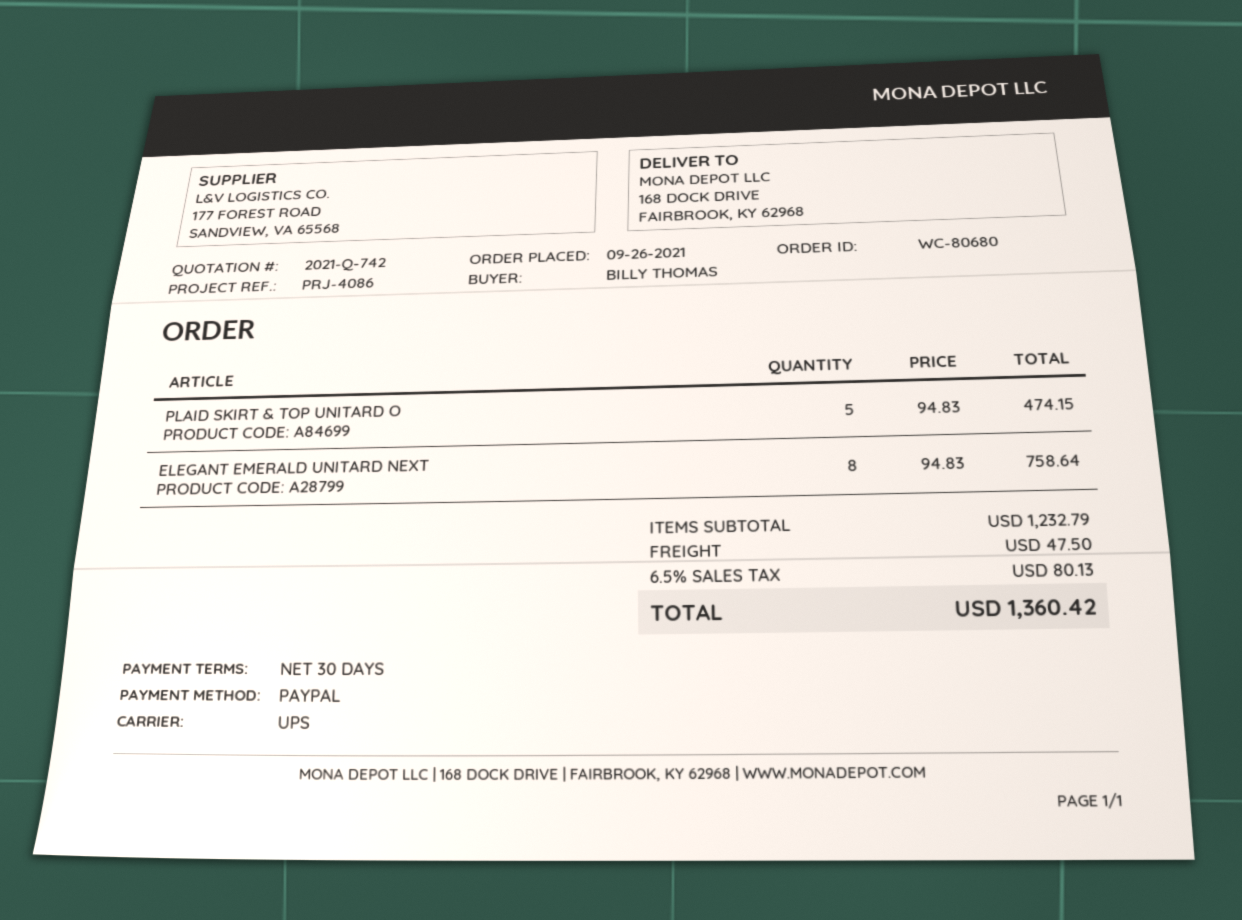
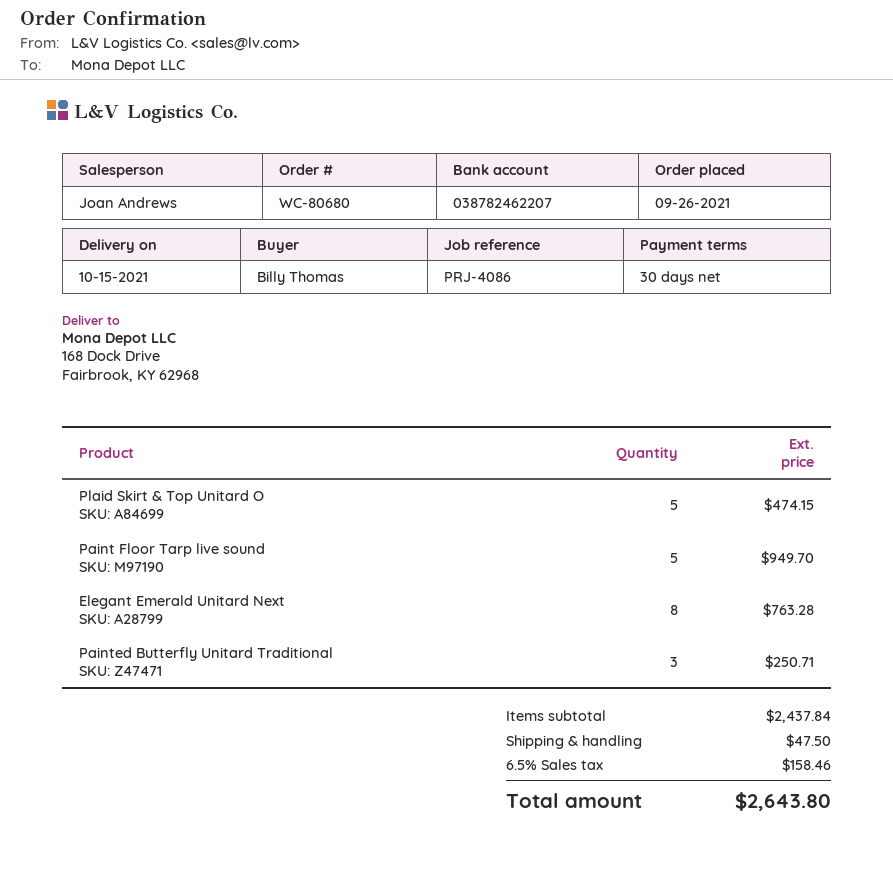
ELEGANT EMERALD UNITARD NEXT: 8 for 758.64 -> 8 for 763.28
Paint Floor Tarp live sound: none -> 5 for 949.70
Painted Butterfly Unitard Traditional: none -> 3 for 250.71
subtotal: 1232.79 -> 2437.84
tax: 6.5% = 80.13 -> 6.5% = 158.46
total: 1360.42 -> 2643.80

